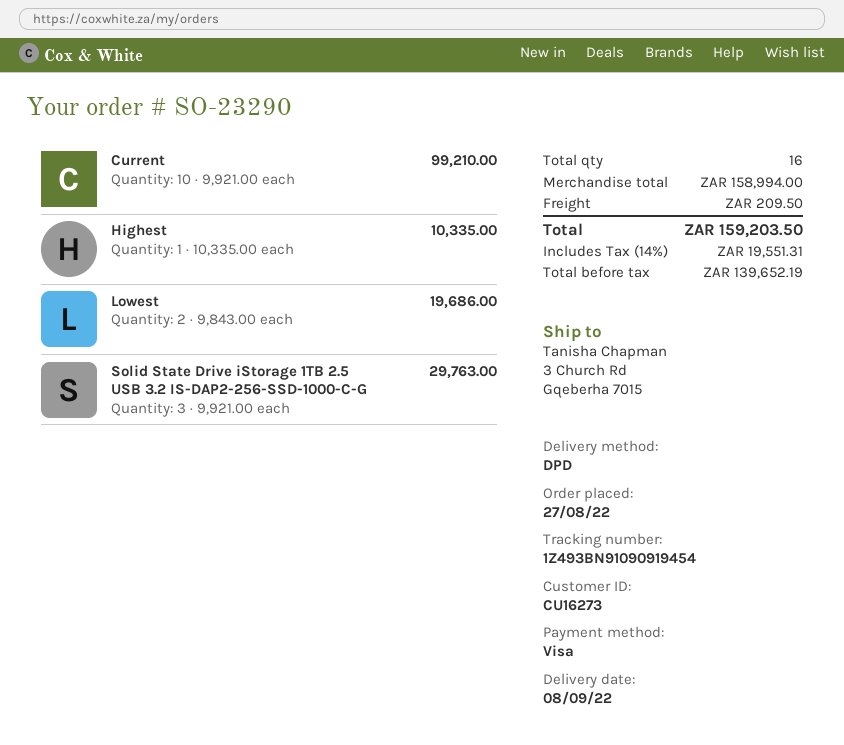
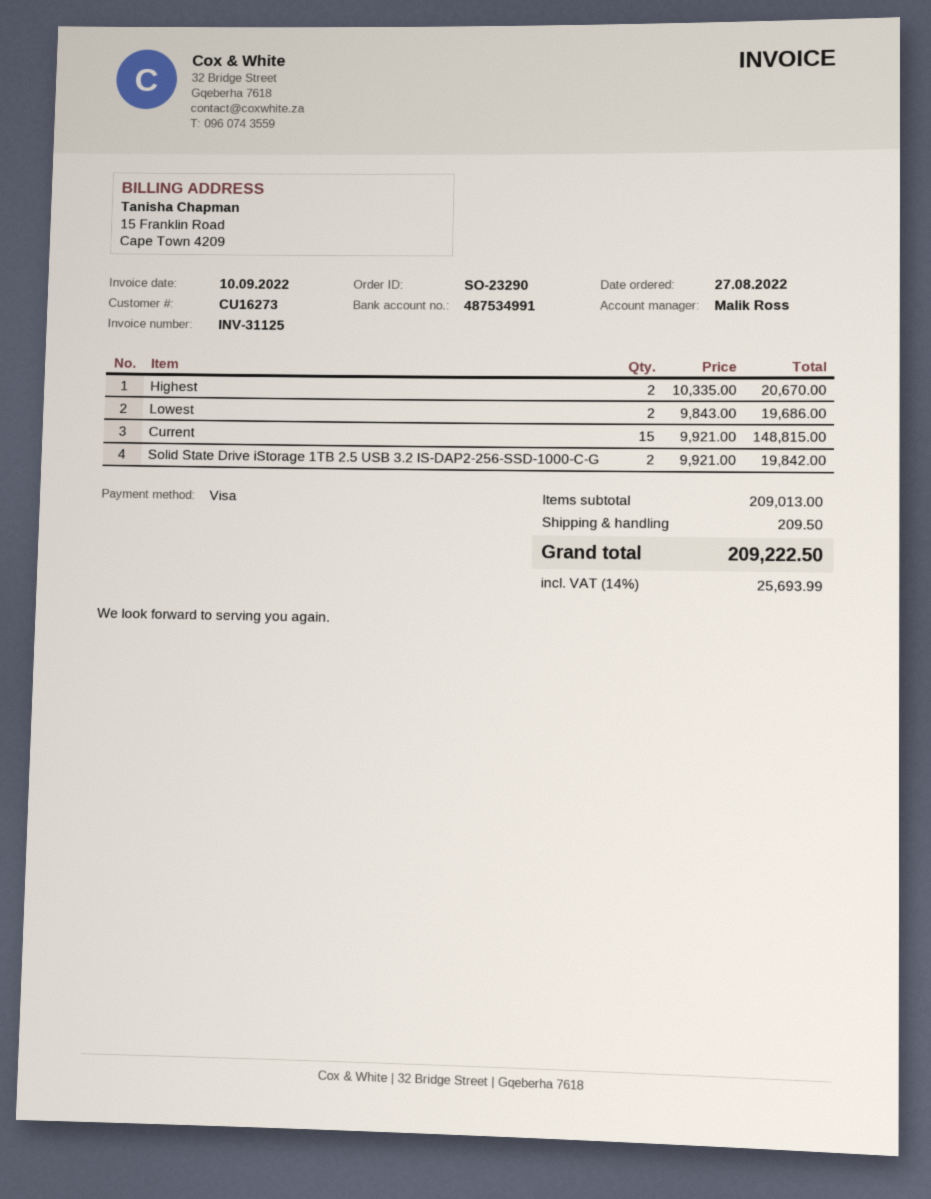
Current: 10 x 9921.00 = 99210.00 -> 15 x 9921.00 = 148815.00
Highest: 1 x 10335.00 = 10335.00 -> 2 x 10335.00 = 20670.00
Solid State Drive iStorage 1TB 2.5 USB 3.2 IS-DAP2-256-SSD-1000-C-G: 3 x 9921.00 = 29763.00 -> 2 x 9921.00 = 19842.00
subtotal: 158994.00 -> 209013.00
tax: 14% = 19551.31 -> 14% = 25693.99
total: 159203.50 -> 209222.50

